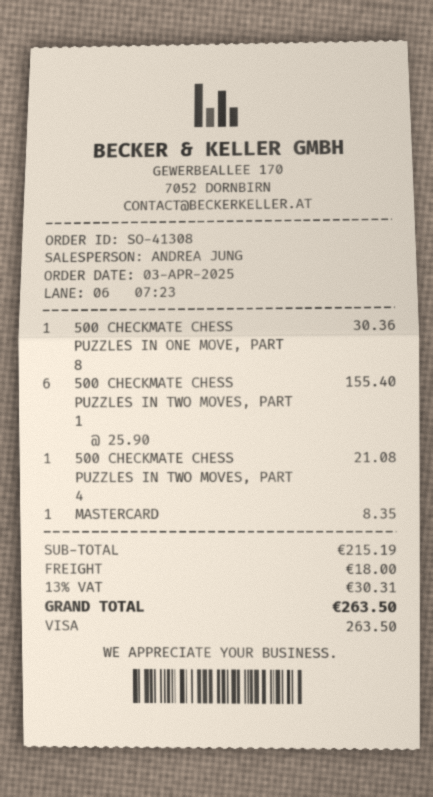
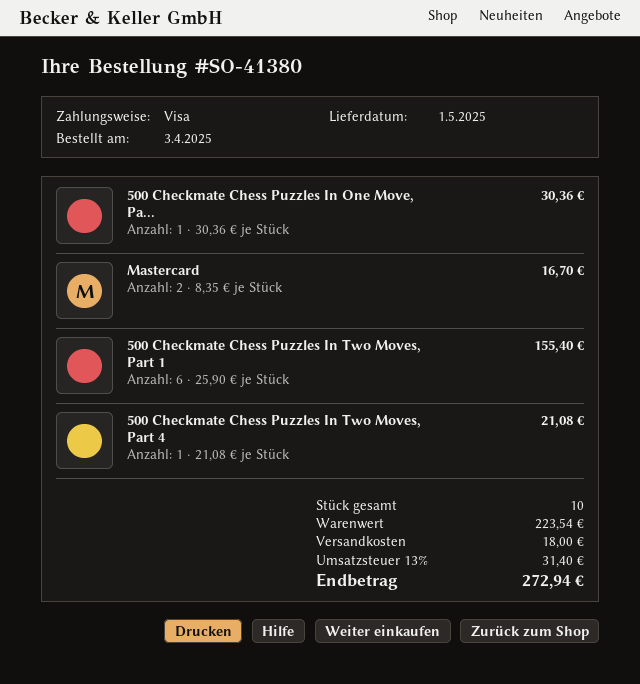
order number: SO-41308 -> SO-41380
MASTERCARD: 1 x 8.35 = 8.35 -> 2 x 8.35 = 16.70
subtotal: 215.19 -> 223.54
tax: 13% = 30.31 -> 13% = 31.40
total: 263.50 -> 272.94

